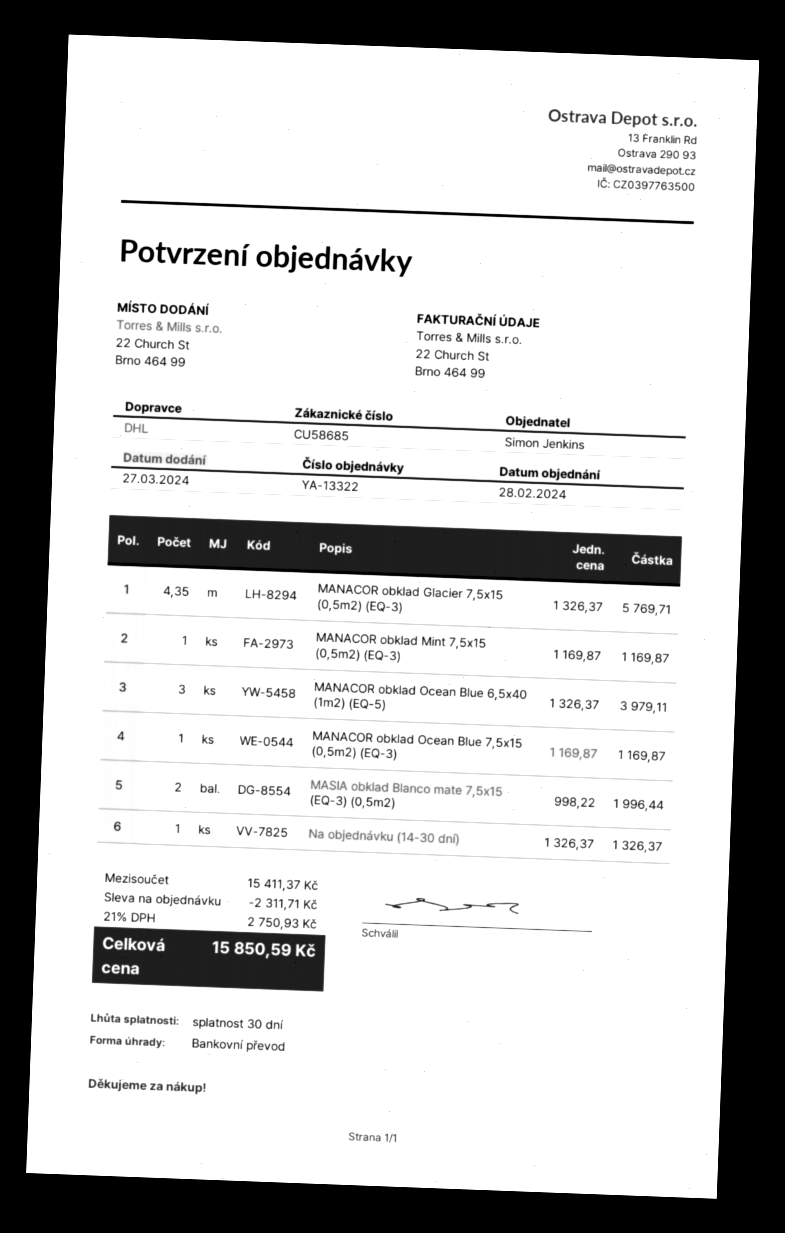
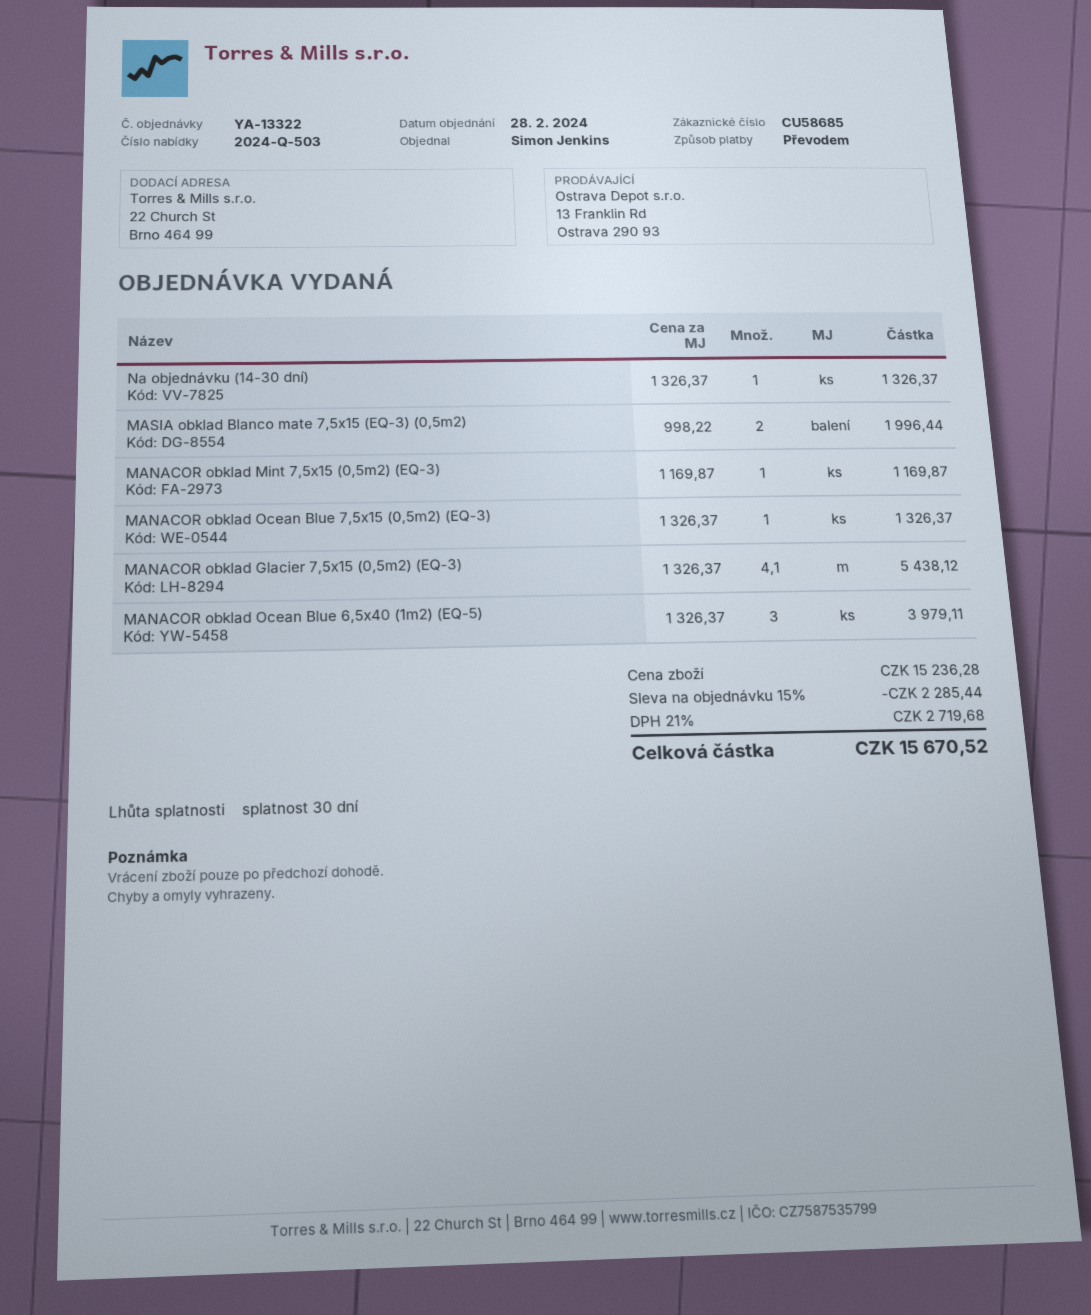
MANACOR obklad Glacier 7,5x15 (0,5m2) (EQ-3): 4.35 x 1326.37 = 5769.71 -> 4.1 x 1326.37 = 5438.12
MANACOR obklad Ocean Blue 7,5x15 (0,5m2) (EQ-3): 1 x 1169.87 = 1169.87 -> 1 x 1326.37 = 1326.37
subtotal: 15411.37 -> 15236.28
discount: 2311.71 -> 2285.44
tax: 21% = 2750.93 -> 21% = 2719.68
total: 15850.59 -> 15670.52

